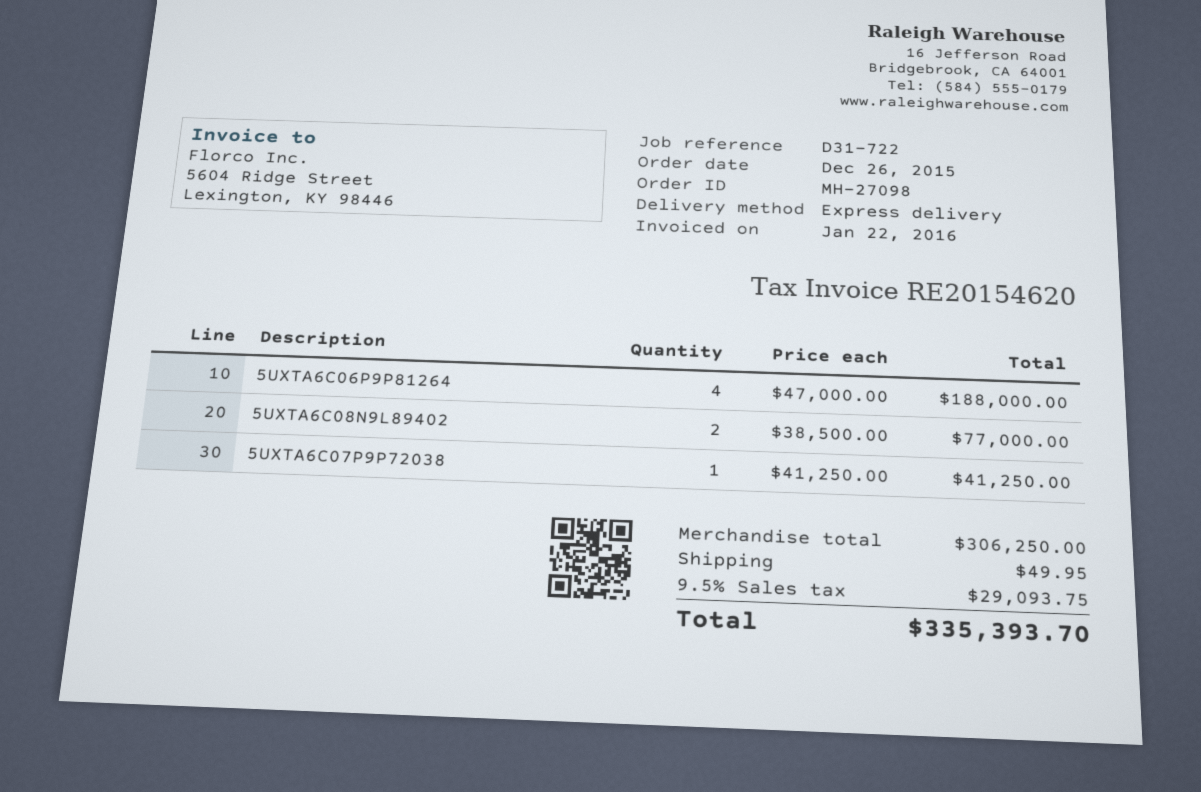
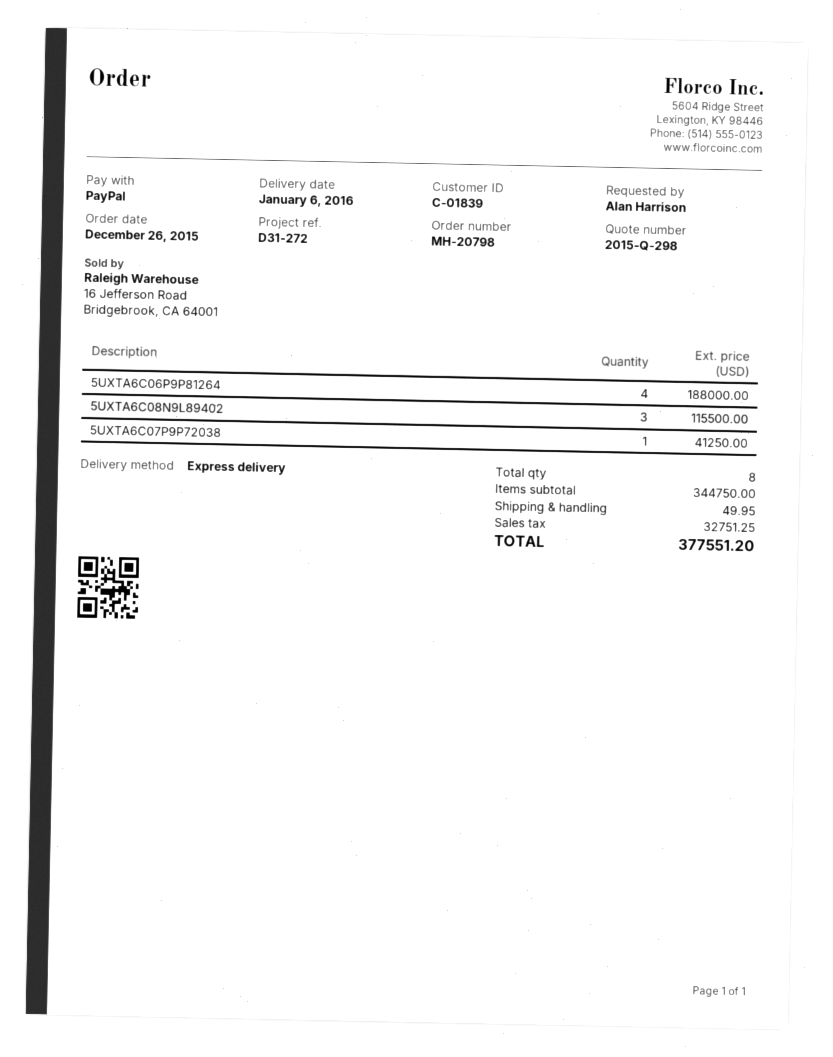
order number: MH-27098 -> MH-20798
reference: D31-722 -> D31-272
5UXTA6C08N9L89402: 2 for 77000.00 -> 3 for 115500.00
subtotal: 306250.00 -> 344750.00
tax: 29093.75 -> 32751.25
total: 335393.70 -> 377551.20

